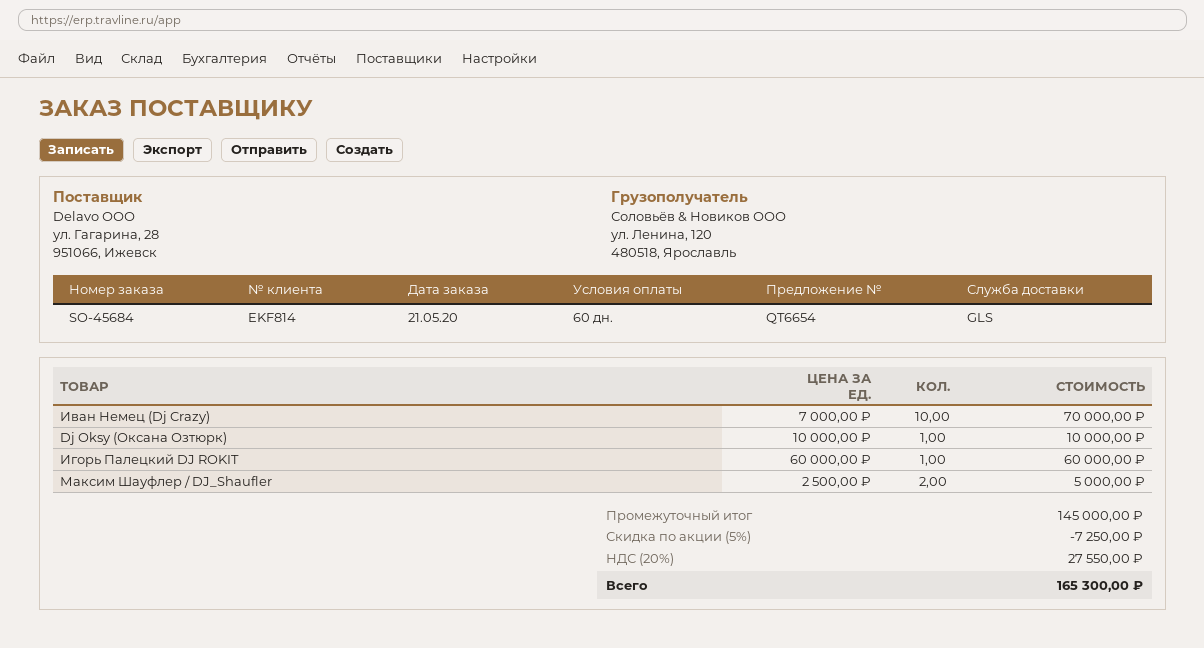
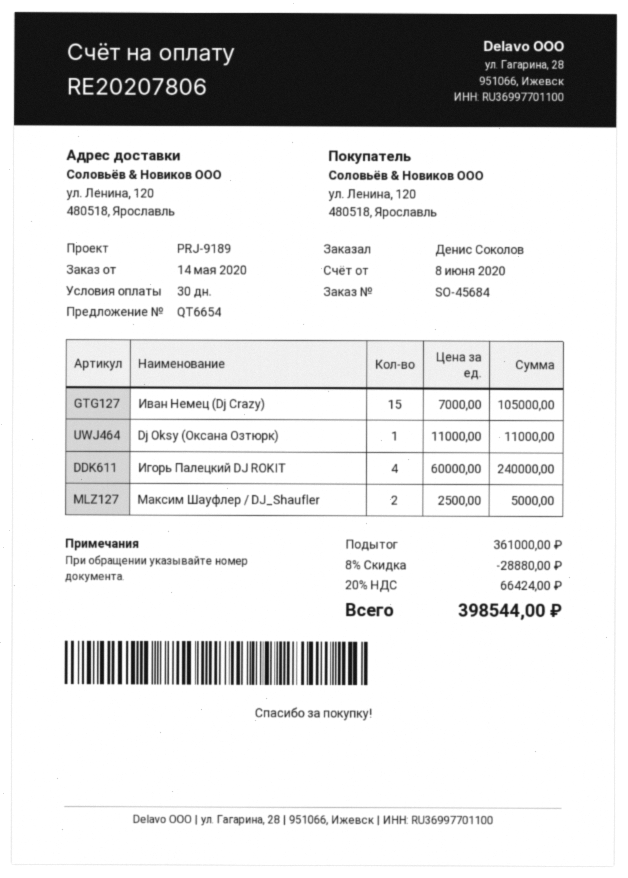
order date: 2020-05-21 -> 2020-05-14
payment terms: 60 days -> 30 days
Иван Немец (Dj Crazy): 10 x 7000.00 = 70000.00 -> 15 x 7000.00 = 105000.00
Dj Oksy (Оксана Озтюрк): 1 x 10000.00 = 10000.00 -> 1 x 11000.00 = 11000.00
Игорь Палецкий DJ ROKIT: 1 x 60000.00 = 60000.00 -> 4 x 60000.00 = 240000.00
subtotal: 145000.00 -> 361000.00
discount: 5% = 7250.00 -> 8% = 28880.00
tax: 20% = 27550.00 -> 20% = 66424.00
total: 165300.00 -> 398544.00

